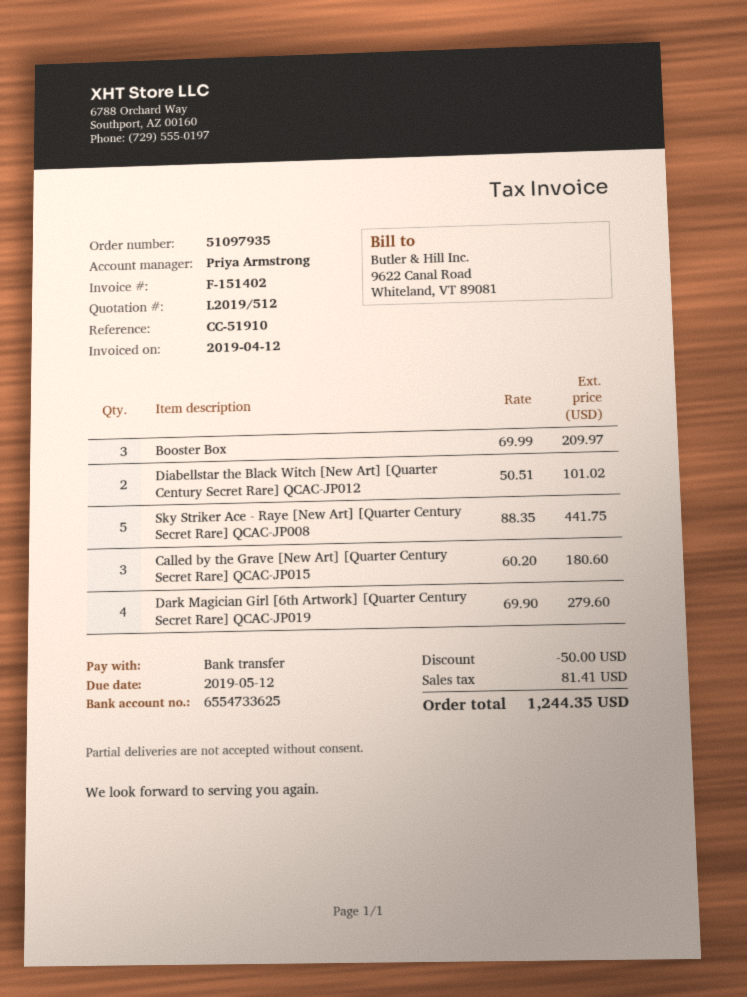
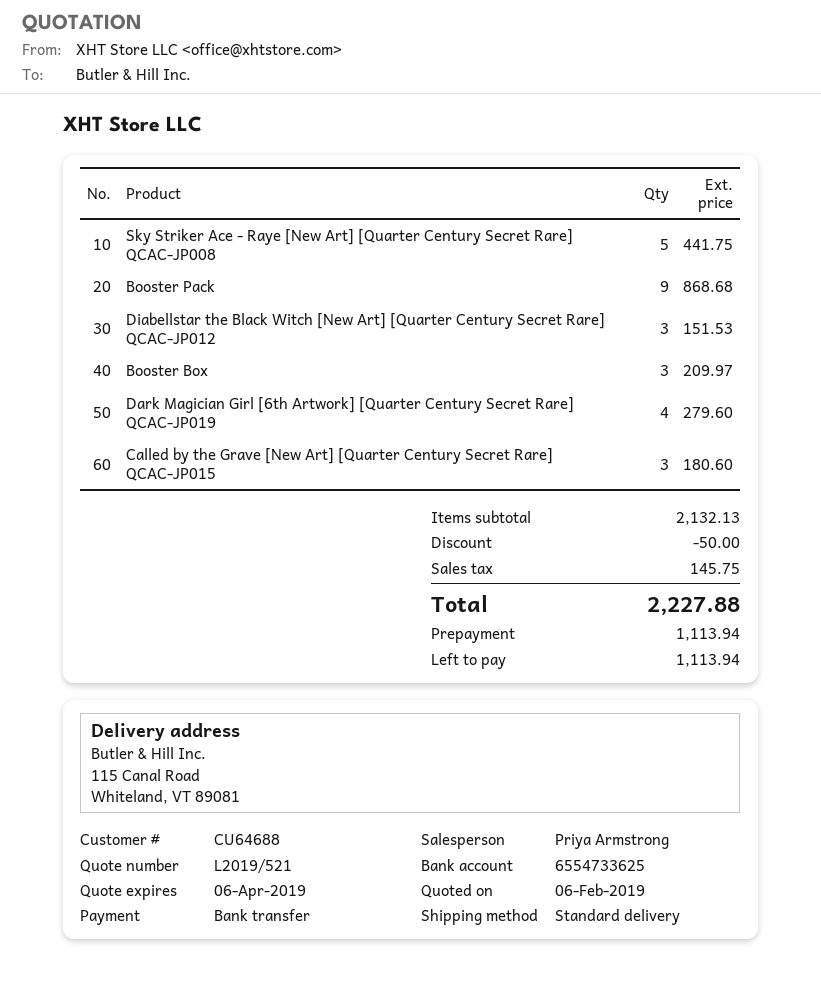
quote number: L2019/512 -> L2019/521
Diabellstar the Black Witch [New Art] [Quarter Century Secret Rare] QCAC-JP012: 2 for 101.02 -> 3 for 151.53
Booster Pack: none -> 9 for 868.68
tax: 81.41 -> 145.75
total: 1244.35 -> 2227.88

